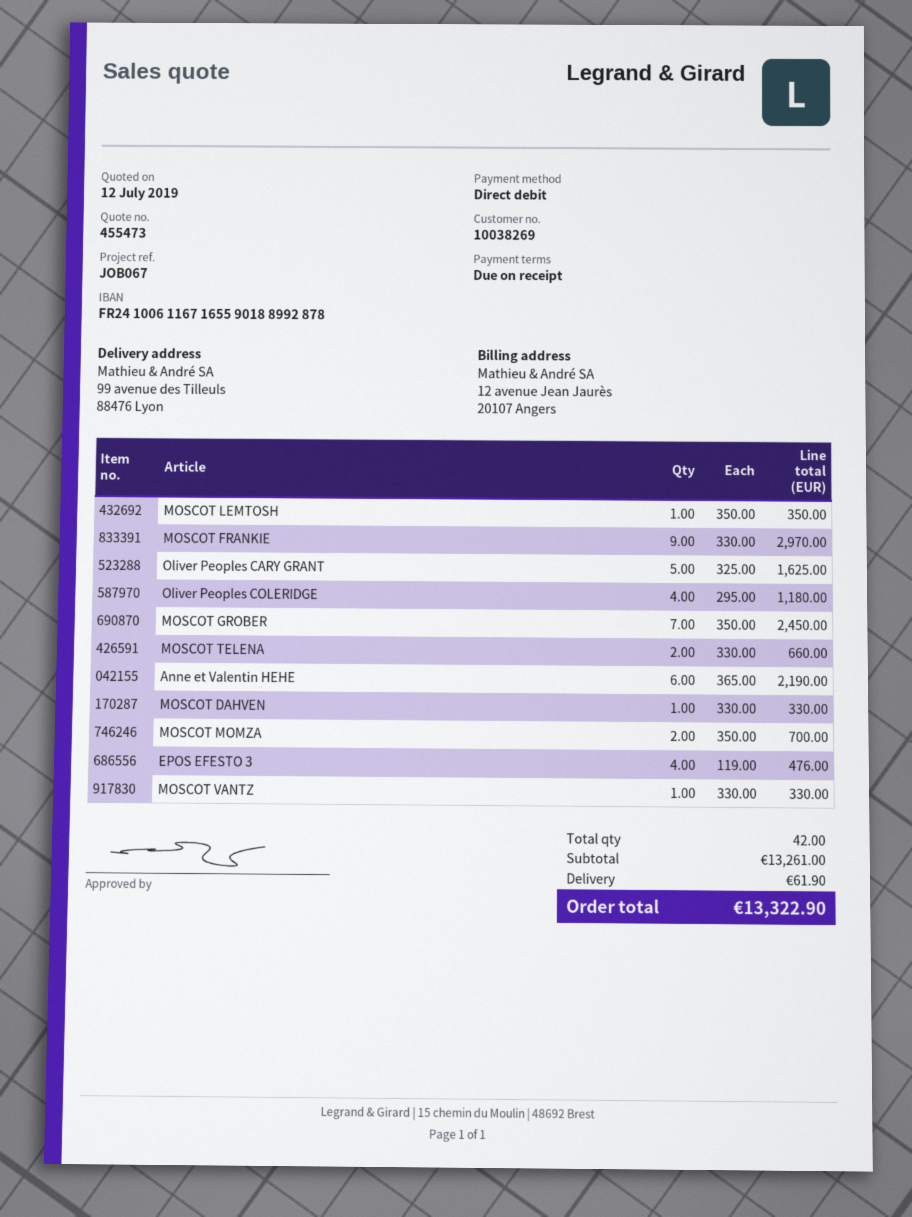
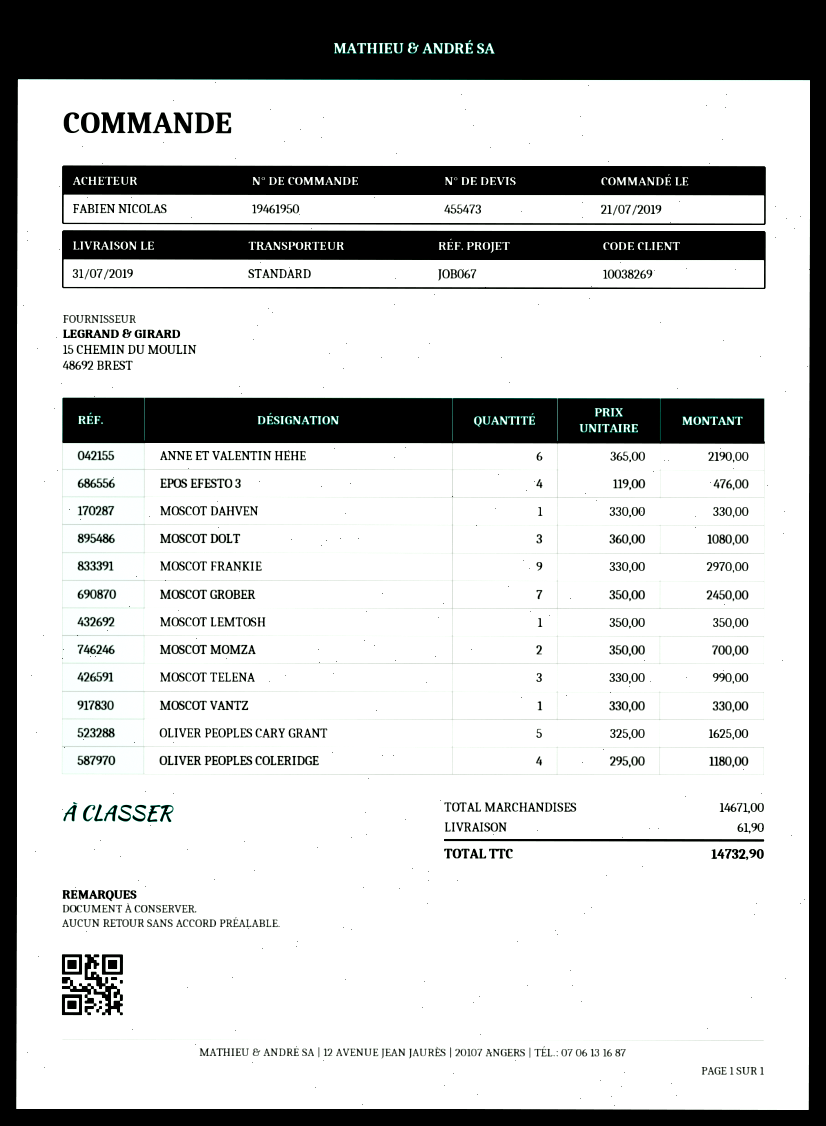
MOSCOT TELENA: 2 x 330.00 = 660.00 -> 3 x 330.00 = 990.00
MOSCOT DOLT: none -> 3 x 360.00 = 1080.00
subtotal: 13261.00 -> 14671.00
total: 13322.90 -> 14732.90

